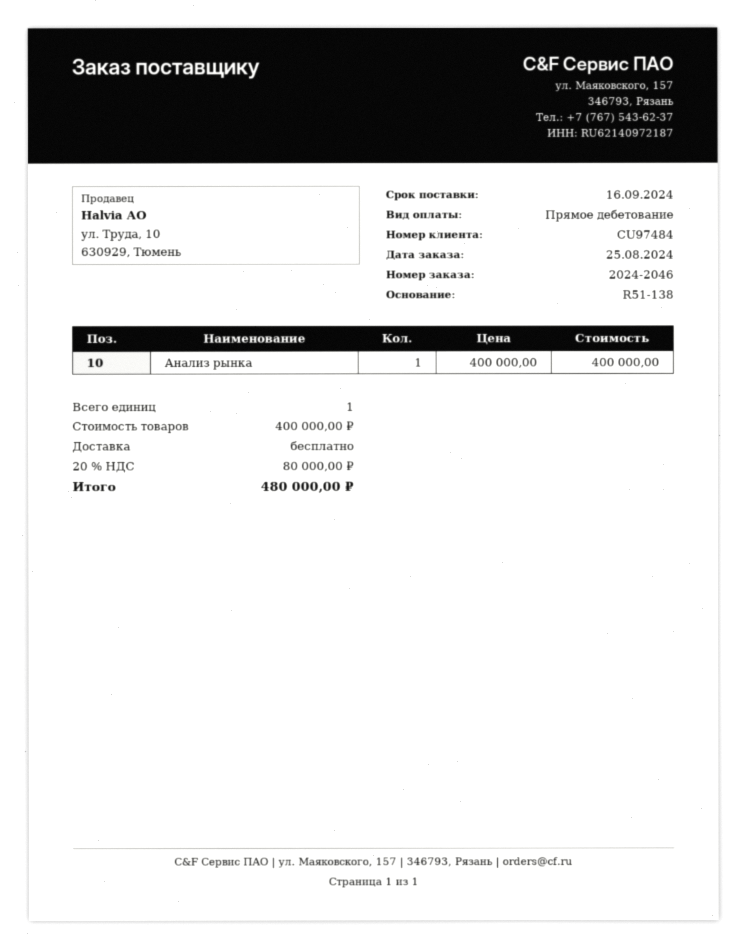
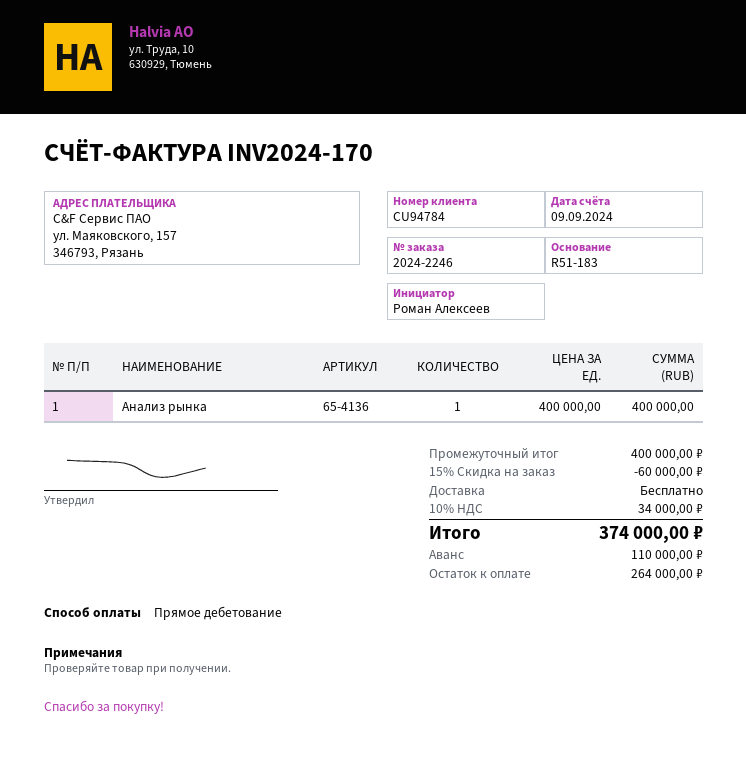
order number: 2024-2046 -> 2024-2246
customer number: CU97484 -> CU94784
reference: R51-138 -> R51-183
discount: none -> 15% = 60000.00
tax: 20% = 80000.00 -> 10% = 34000.00
total: 480000.00 -> 374000.00

